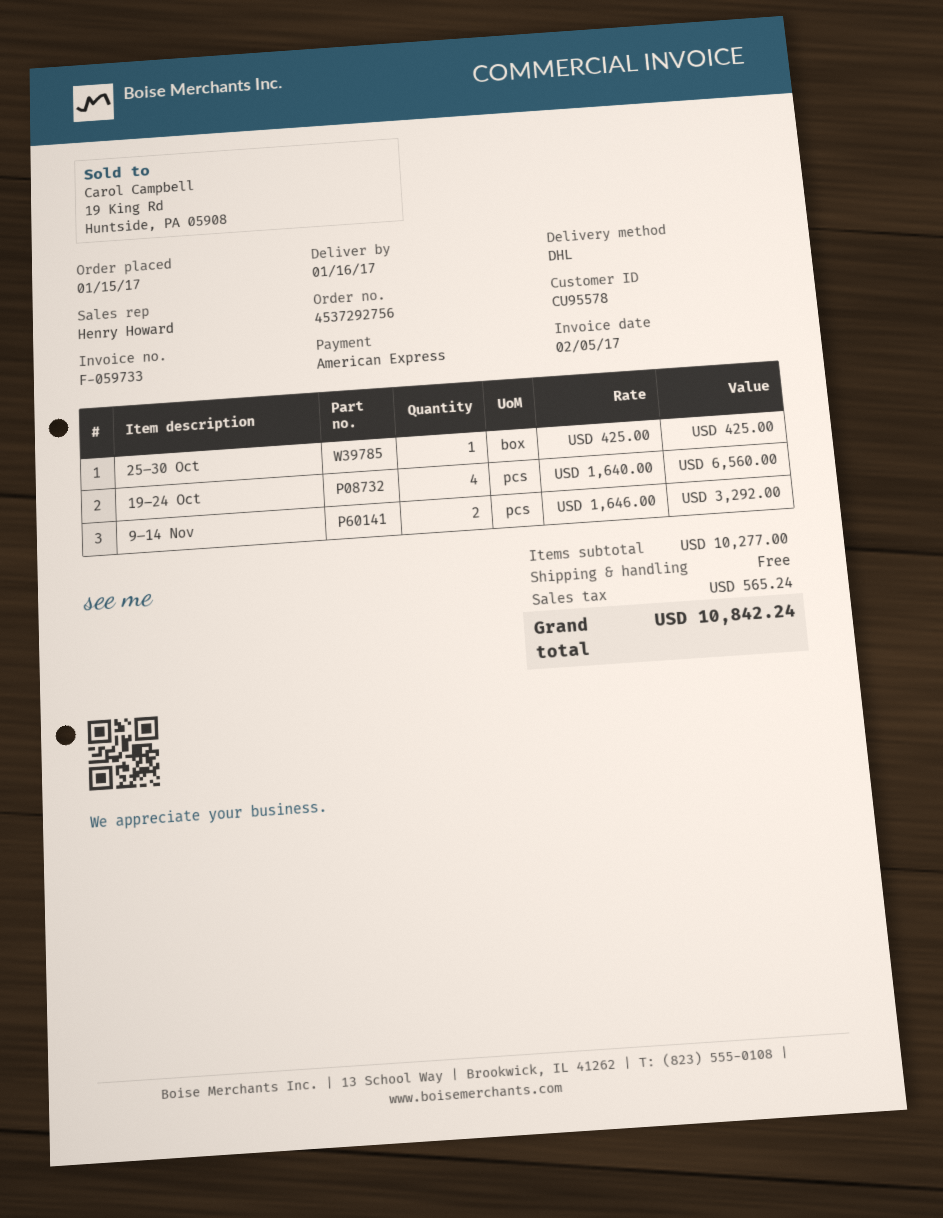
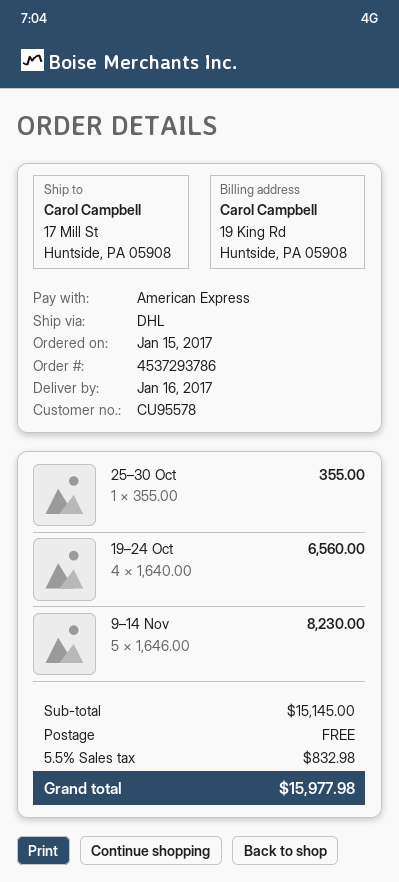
order number: 4537292756 -> 4537293786
25–30 Oct: 1 x 425.00 = 425.00 -> 1 x 355.00 = 355.00
9–14 Nov: 2 x 1646.00 = 3292.00 -> 5 x 1646.00 = 8230.00
subtotal: 10277.00 -> 15145.00
tax: 565.24 -> 832.98
total: 10842.24 -> 15977.98

